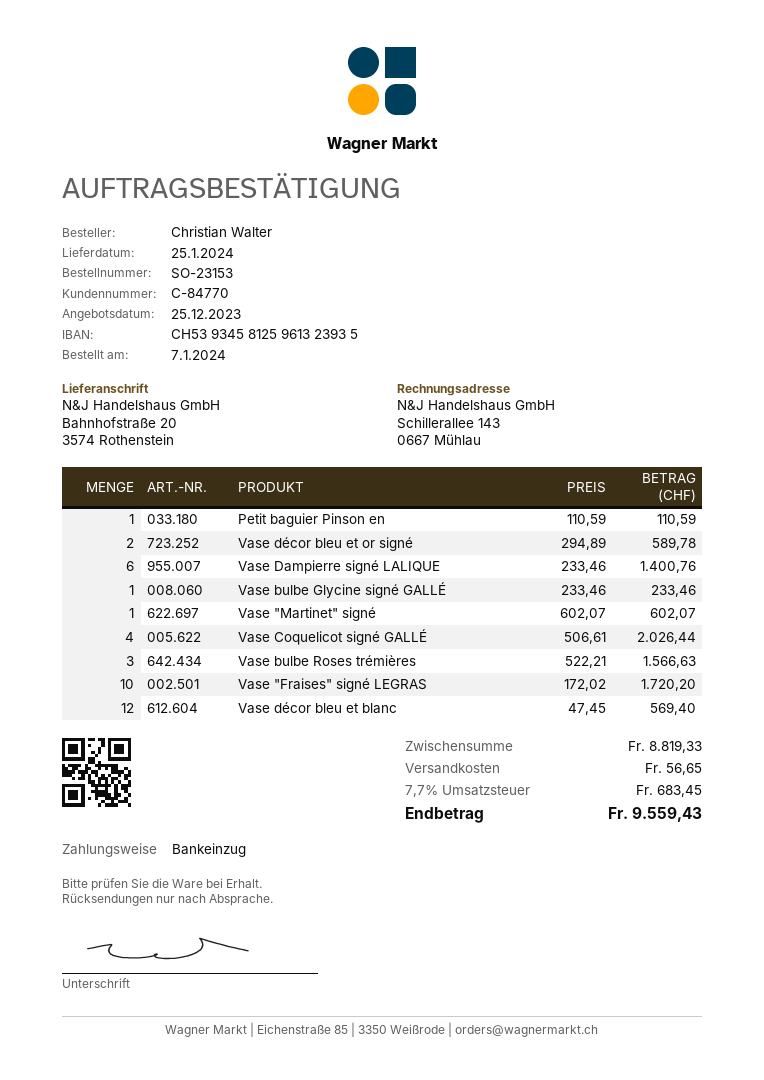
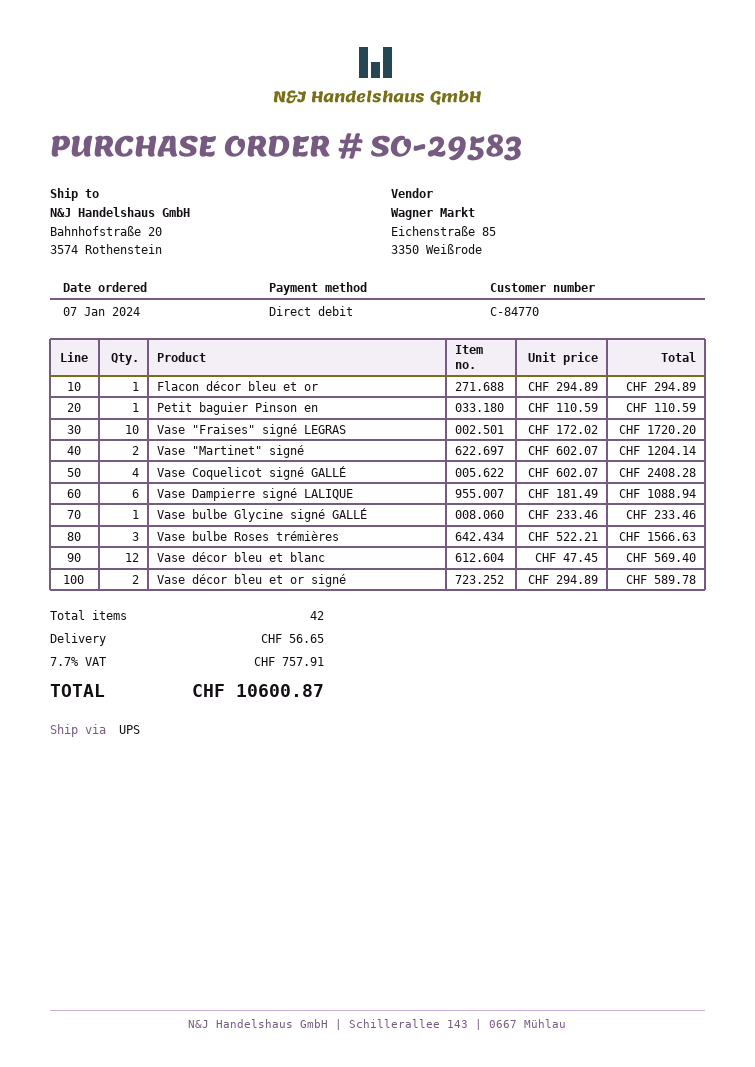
order number: SO-23153 -> SO-29583
Vase Dampierre signé LALIQUE: 6 x 233.46 = 1400.76 -> 6 x 181.49 = 1088.94
Vase "Martinet" signé: 1 x 602.07 = 602.07 -> 2 x 602.07 = 1204.14
Vase Coquelicot signé GALLÉ: 4 x 506.61 = 2026.44 -> 4 x 602.07 = 2408.28
Flacon décor bleu et or: none -> 1 x 294.89 = 294.89
tax: 7.7% = 683.45 -> 7.7% = 757.91
total: 9559.43 -> 10600.87

